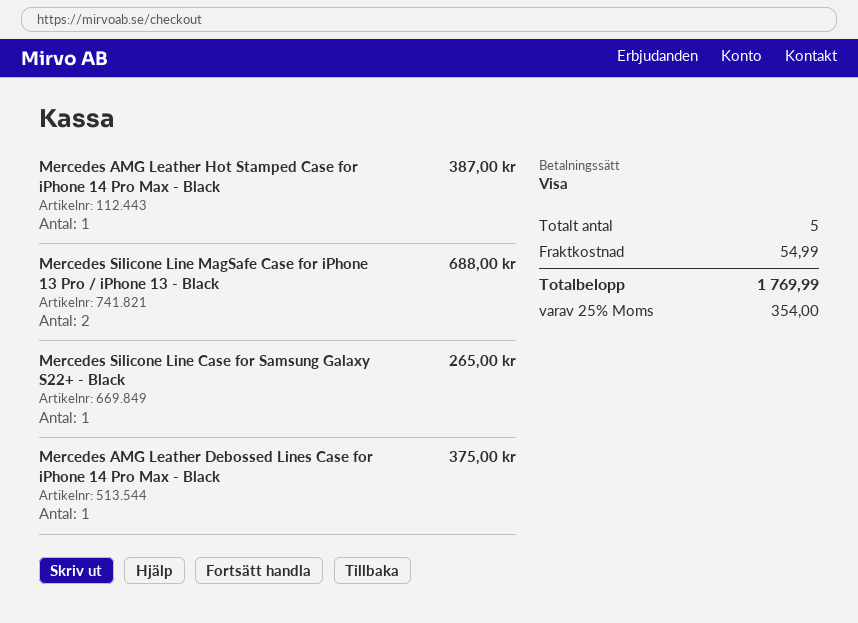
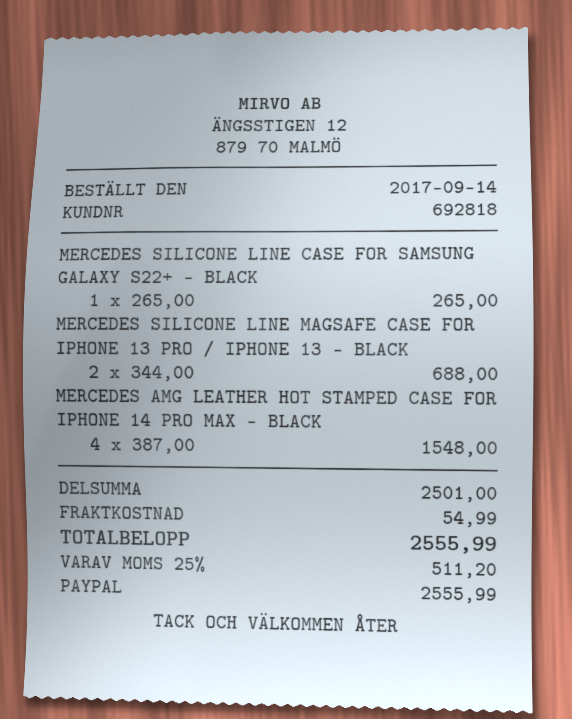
payment method: Visa -> PayPal
Mercedes AMG Leather Hot Stamped Case for iPhone 14 Pro Max - Black: 1 for 387.00 -> 4 for 1548.00
Mercedes AMG Leather Debossed Lines Case for iPhone 14 Pro Max - Black: 1 for 375.00 -> none
tax: 25% = 354.00 -> 25% = 511.20
total: 1769.99 -> 2555.99

